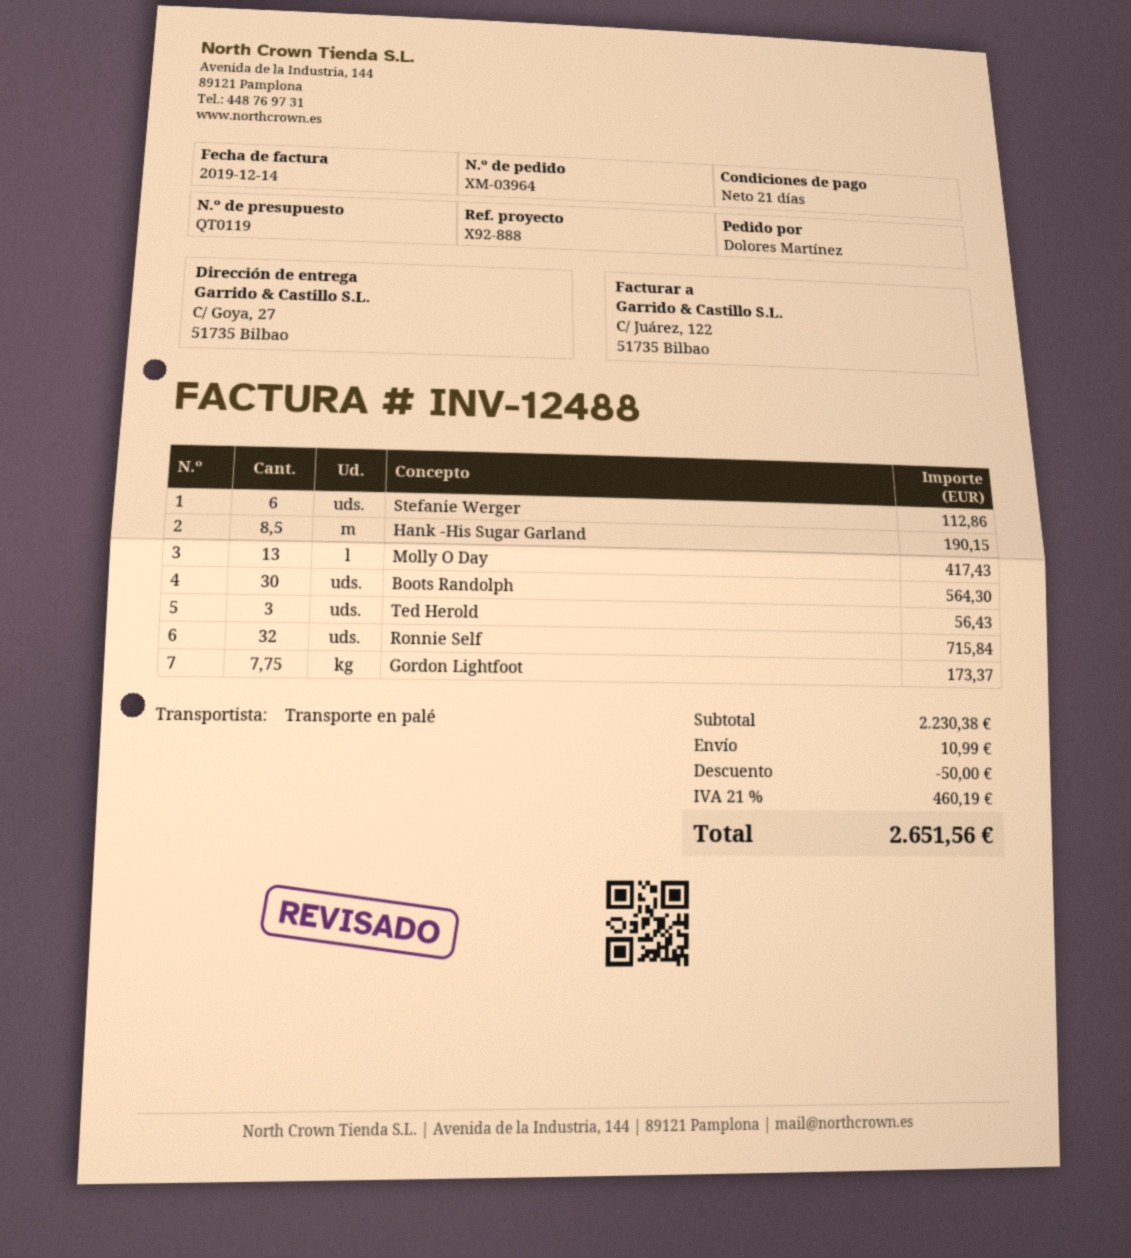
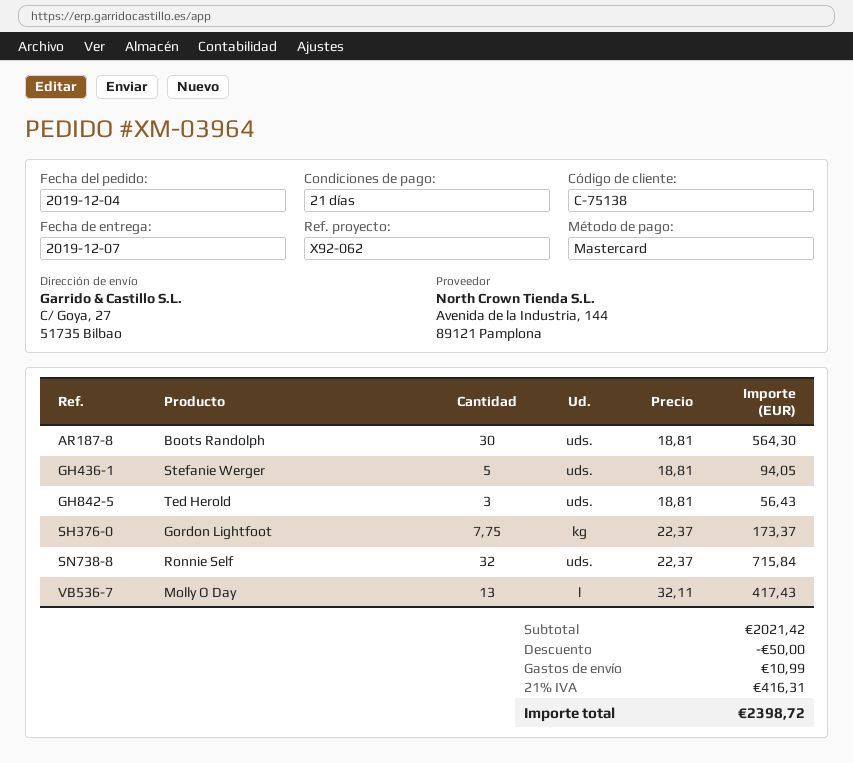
reference: X92-888 -> X92-062
Stefanie Werger: 6 for 112.86 -> 5 for 94.05
Hank -His Sugar Garland: 8.5 for 190.15 -> none
subtotal: 2230.38 -> 2021.42
tax: 21% = 460.19 -> 21% = 416.31
total: 2651.56 -> 2398.72

